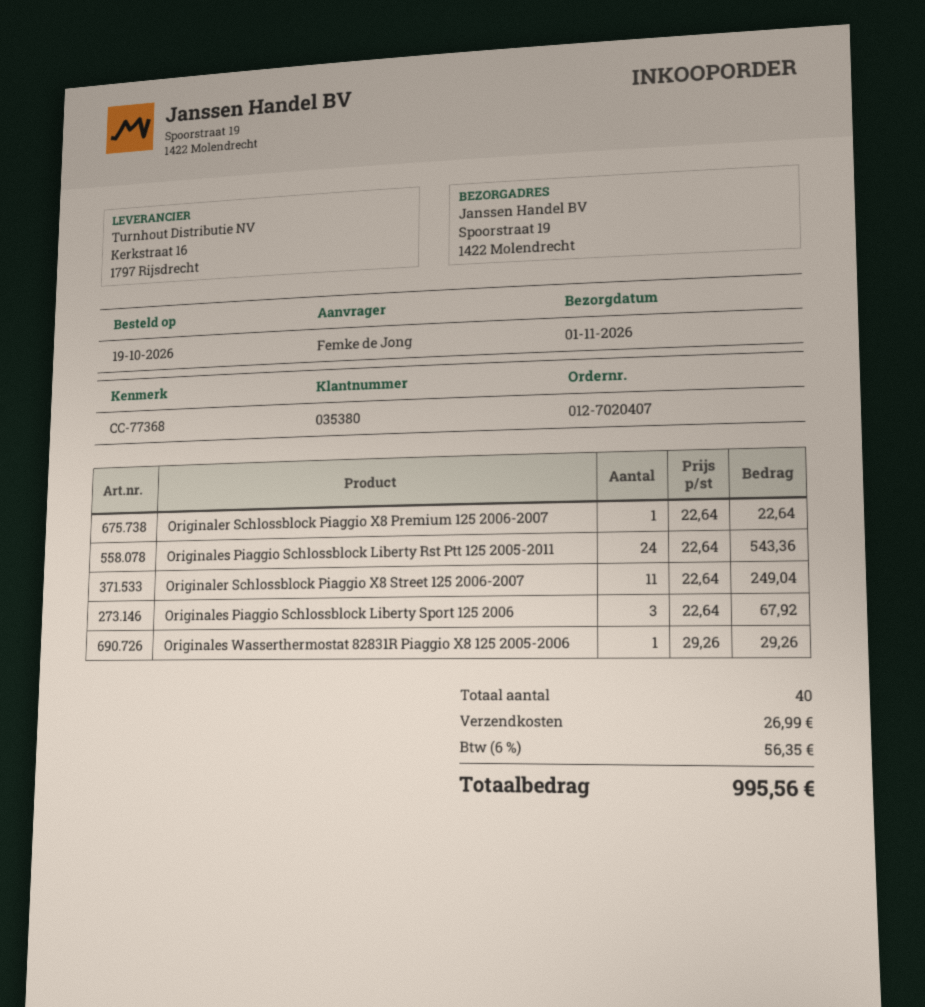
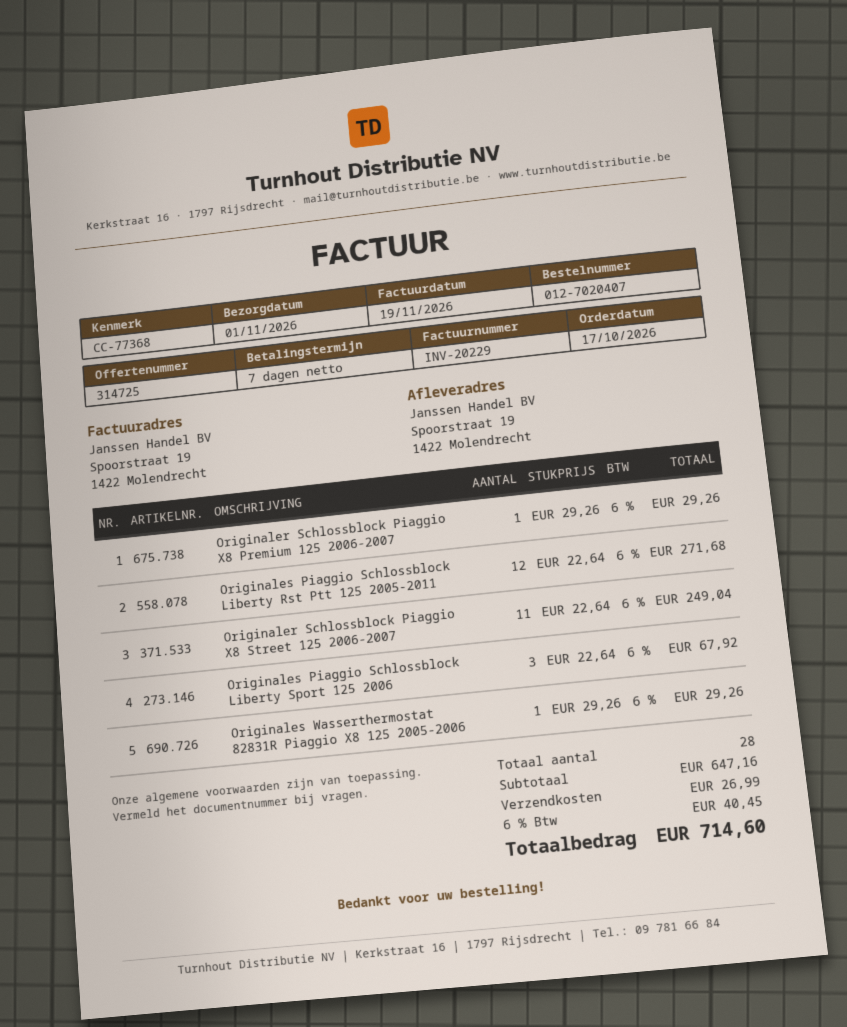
order date: 2026-10-19 -> 2026-10-17
Originaler Schlossblock Piaggio X8 Premium 125 2006-2007: 1 x 22.64 = 22.64 -> 1 x 29.26 = 29.26
Originales Piaggio Schlossblock Liberty Rst Ptt 125 2005-2011: 24 x 22.64 = 543.36 -> 12 x 22.64 = 271.68
total quantity: 40 -> 28
tax: 6% = 56.35 -> 6% = 40.45
total: 995.56 -> 714.60

